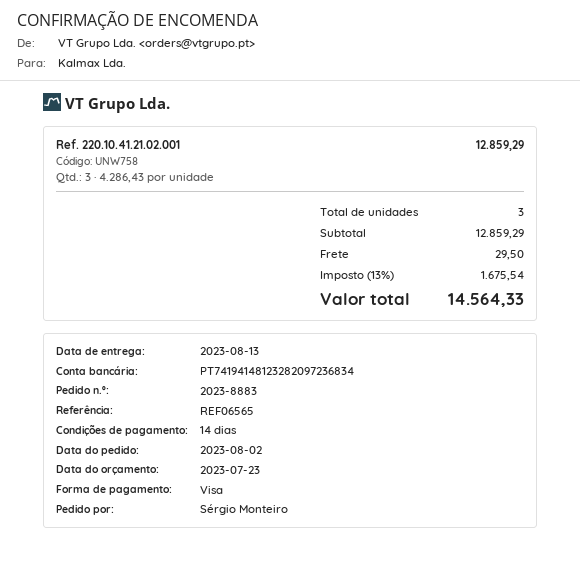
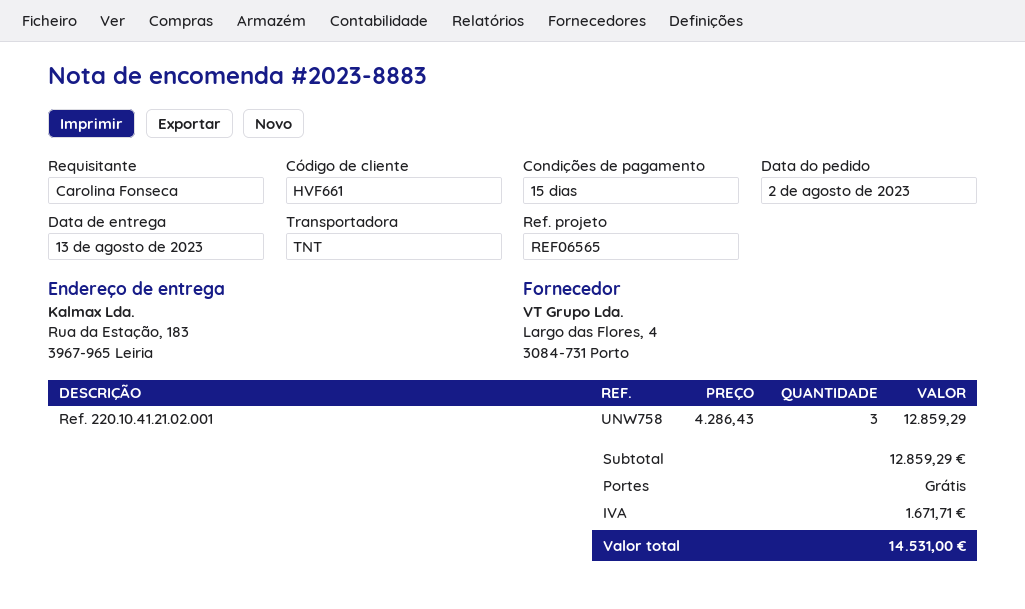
payment terms: 14 days -> 15 days
ordered by: Sérgio Monteiro -> Carolina Fonseca
shipping: 29.50 -> 0.00
tax: 1675.54 -> 1671.71
total: 14564.33 -> 14531.00

